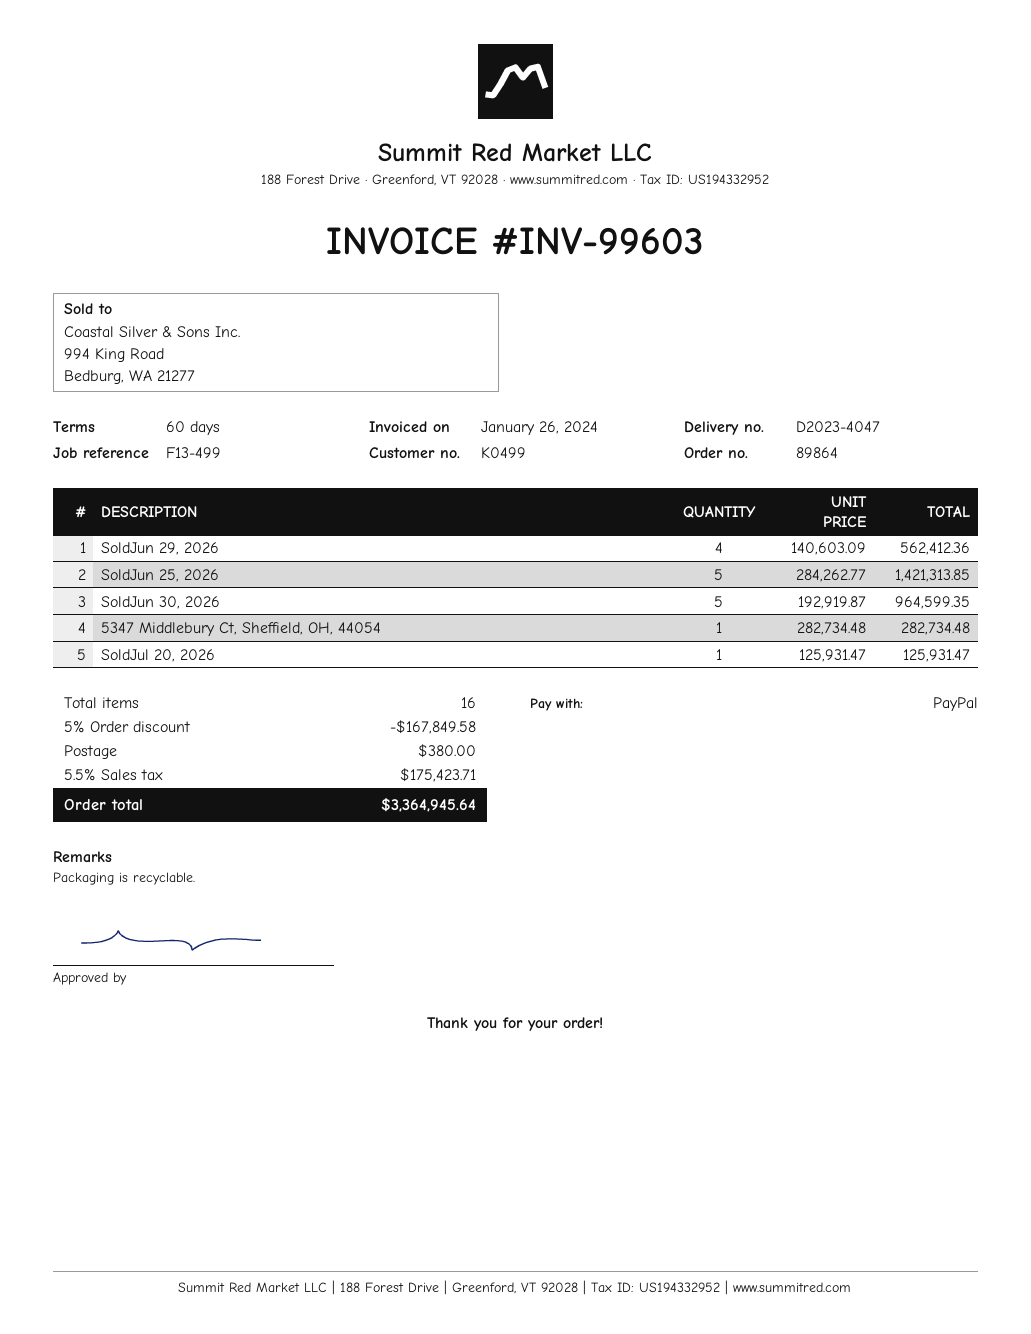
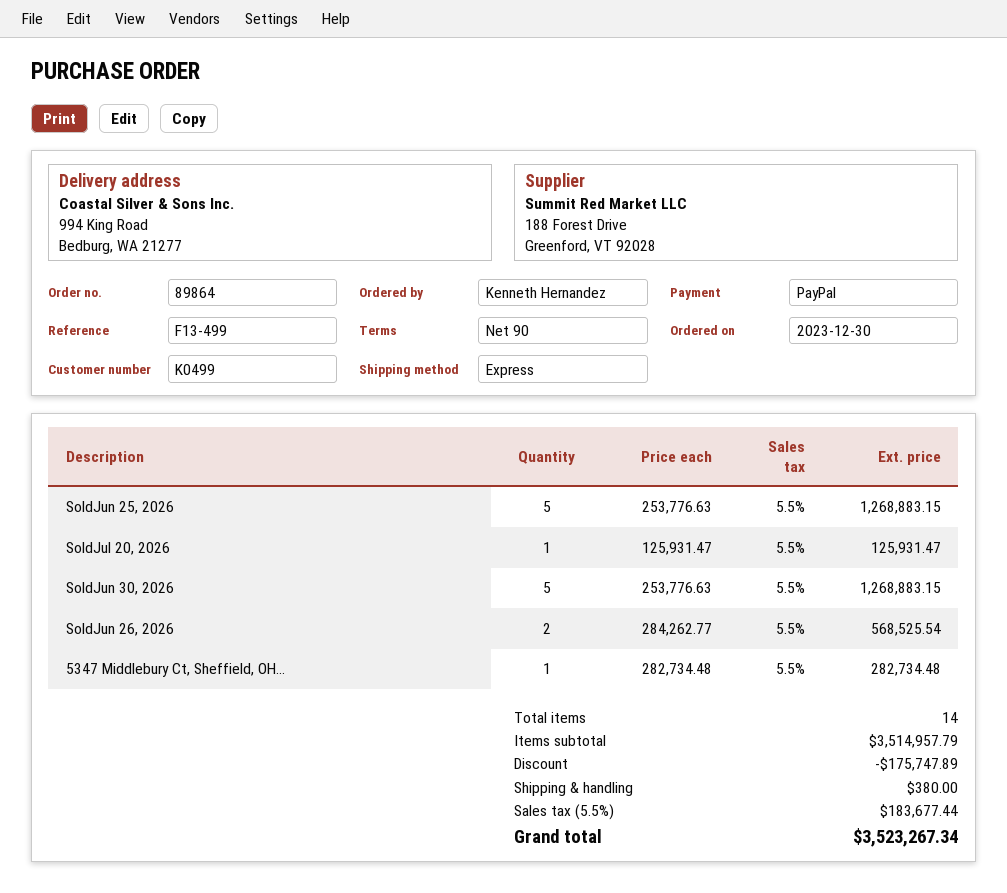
payment terms: 60 days -> 90 days
SoldJun 29, 2026: 4 x 140603.09 = 562412.36 -> none
SoldJun 25, 2026: 5 x 284262.77 = 1421313.85 -> 5 x 253776.63 = 1268883.15
SoldJun 30, 2026: 5 x 192919.87 = 964599.35 -> 5 x 253776.63 = 1268883.15
SoldJun 26, 2026: none -> 2 x 284262.77 = 568525.54
total quantity: 16 -> 14
discount: 167849.58 -> 175747.89
tax: 5.5% = 175423.71 -> 5.5% = 183677.44
total: 3364945.64 -> 3523267.34

